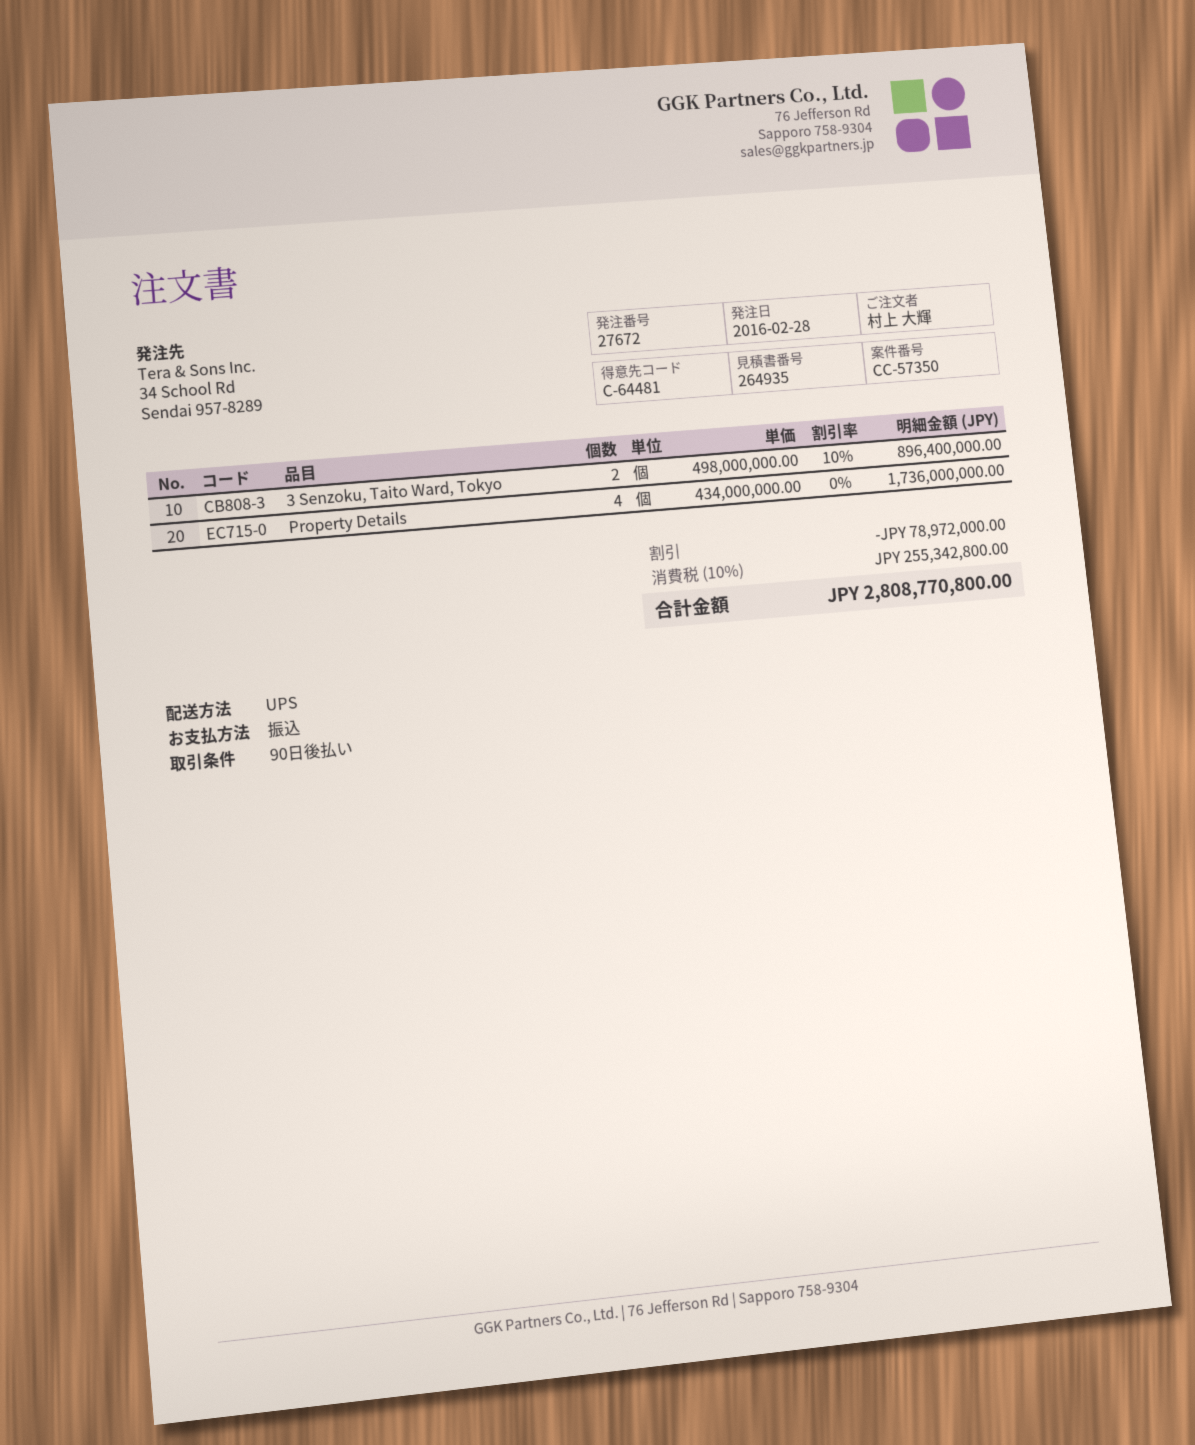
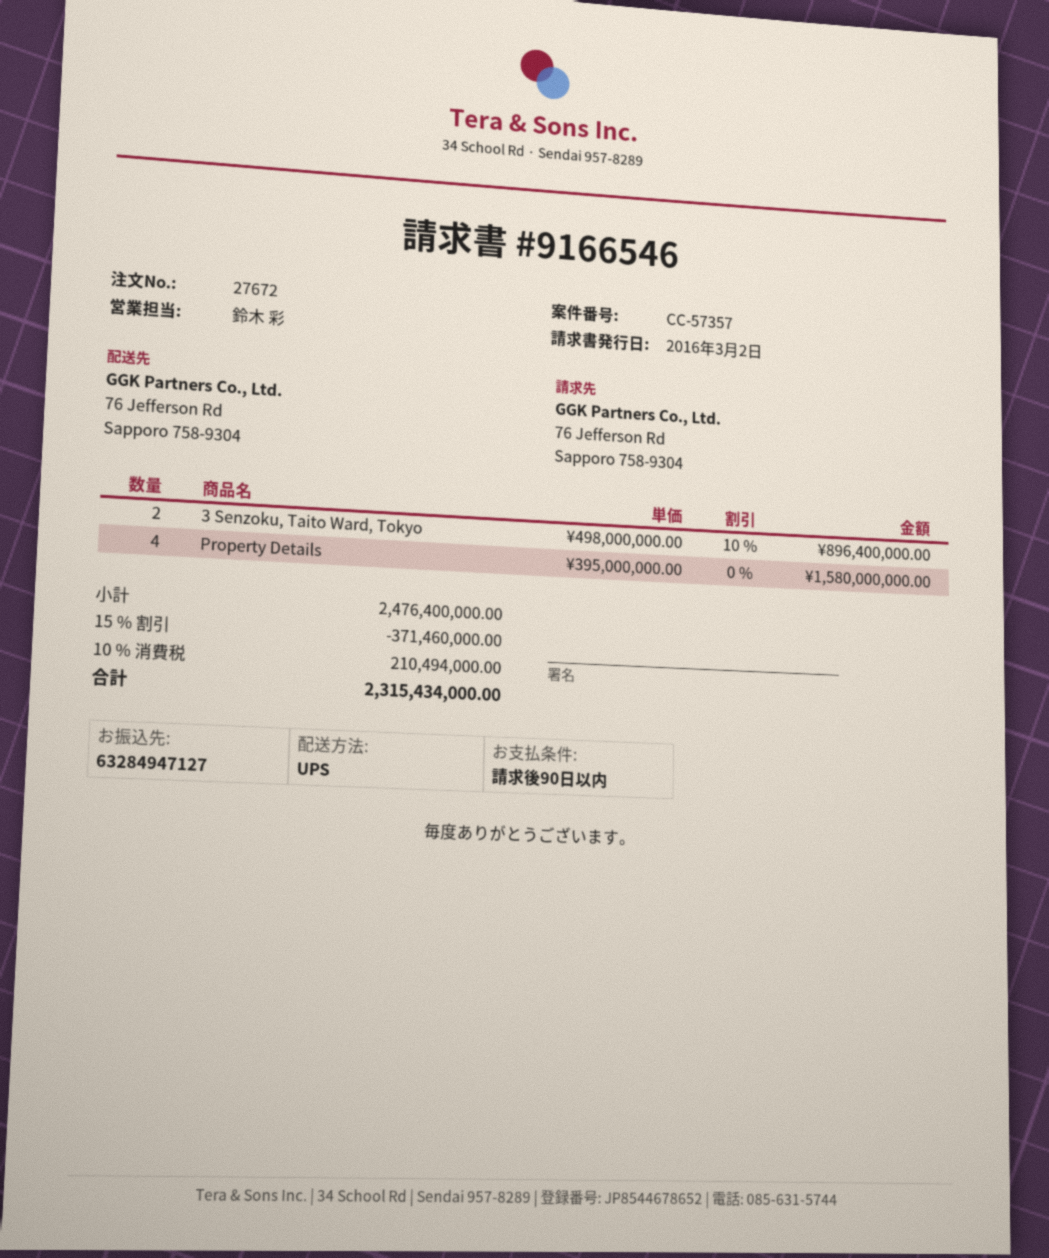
reference: CC-57350 -> CC-57357
Property Details: 4 x 434000000.00 = 1736000000.00 -> 4 x 395000000.00 = 1580000000.00
discount: 78972000.00 -> 371460000.00
tax: 10% = 255342800.00 -> 10% = 210494000.00
total: 2808770800.00 -> 2315434000.00

